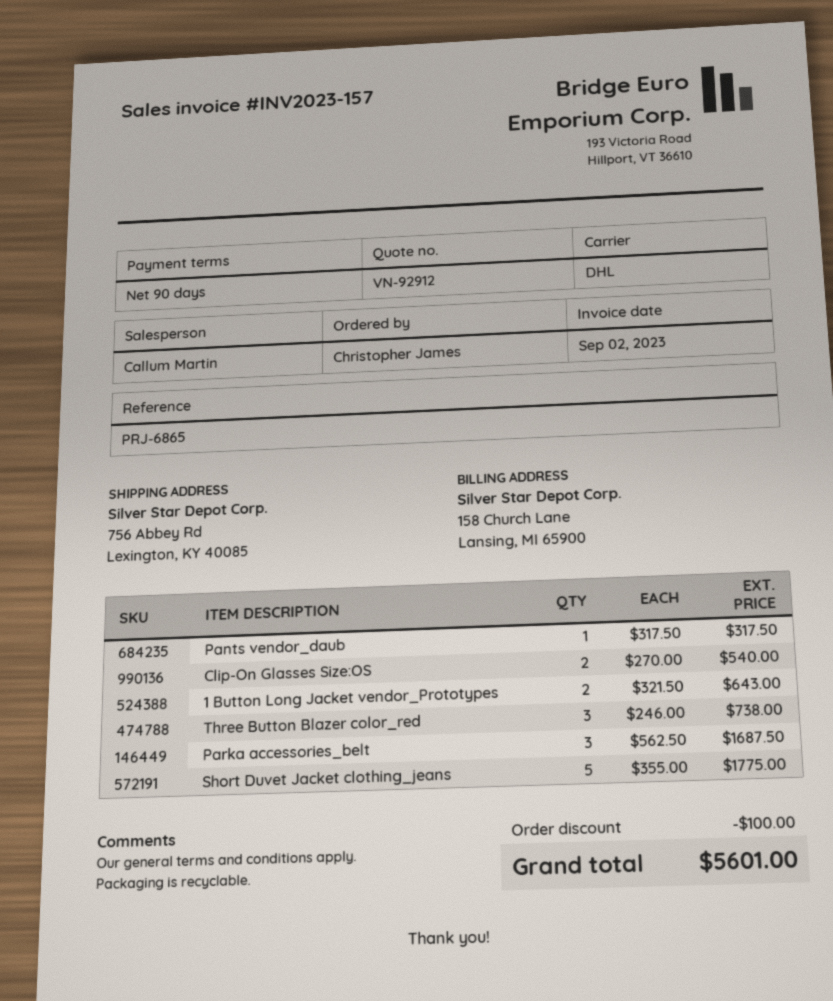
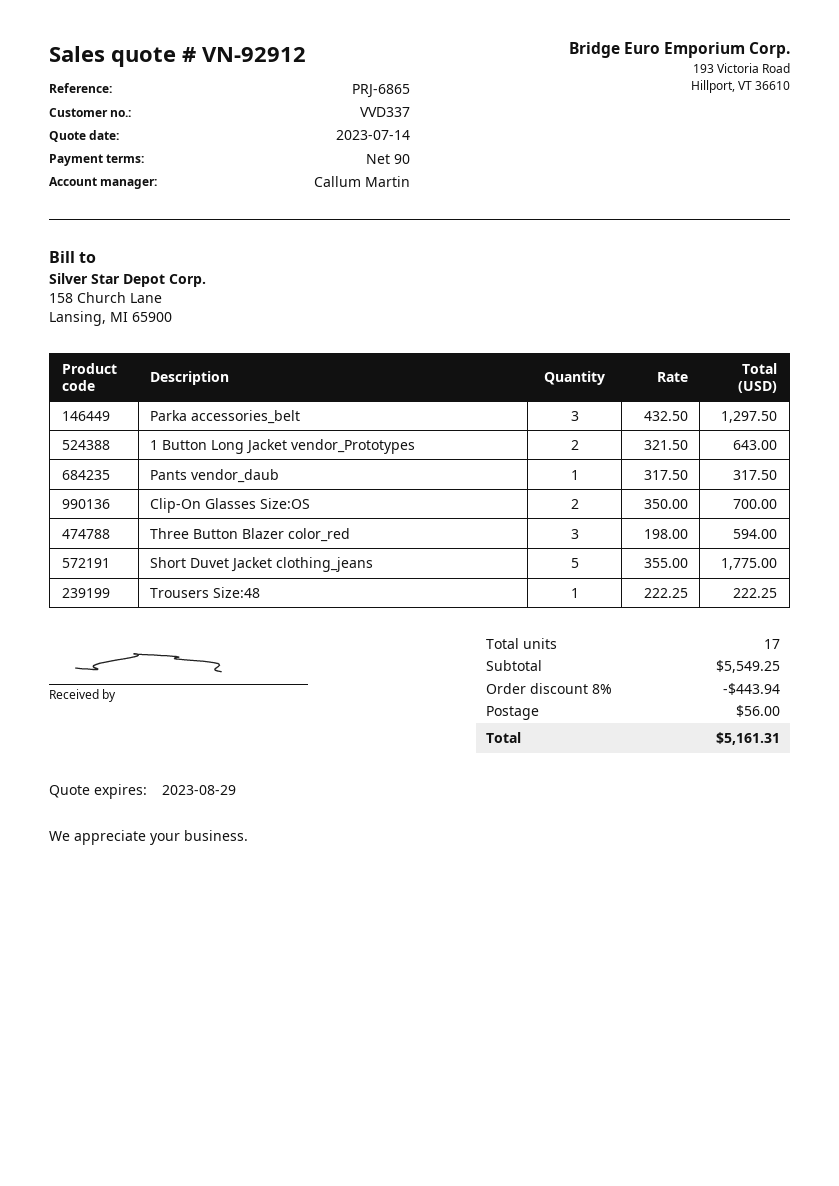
Clip-On Glasses Size:OS: 2 x 270.00 = 540.00 -> 2 x 350.00 = 700.00
Three Button Blazer color_red: 3 x 246.00 = 738.00 -> 3 x 198.00 = 594.00
Parka accessories_belt: 3 x 562.50 = 1687.50 -> 3 x 432.50 = 1297.50
Trousers Size:48: none -> 1 x 222.25 = 222.25
discount: 100.00 -> 443.94
shipping: none -> 56.00
total: 5601.00 -> 5161.31

